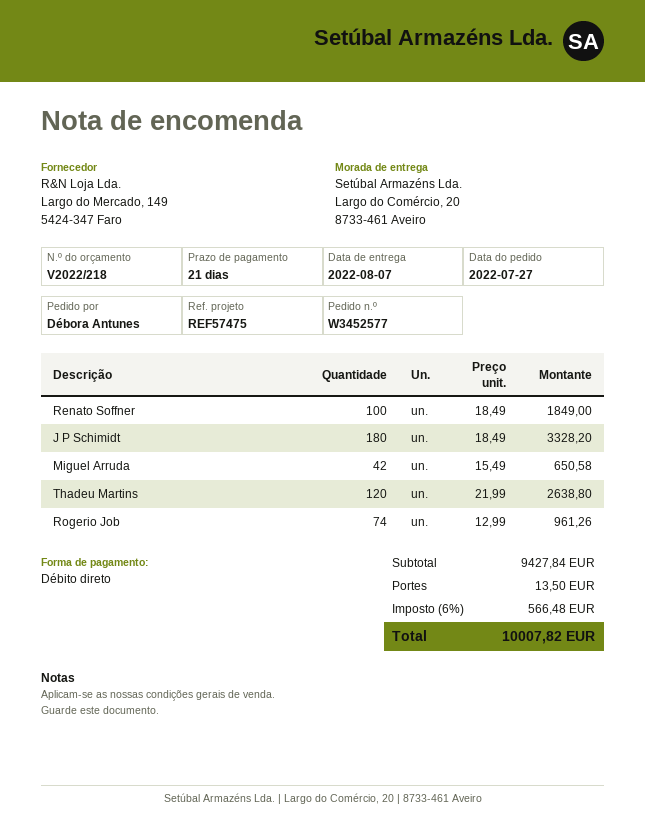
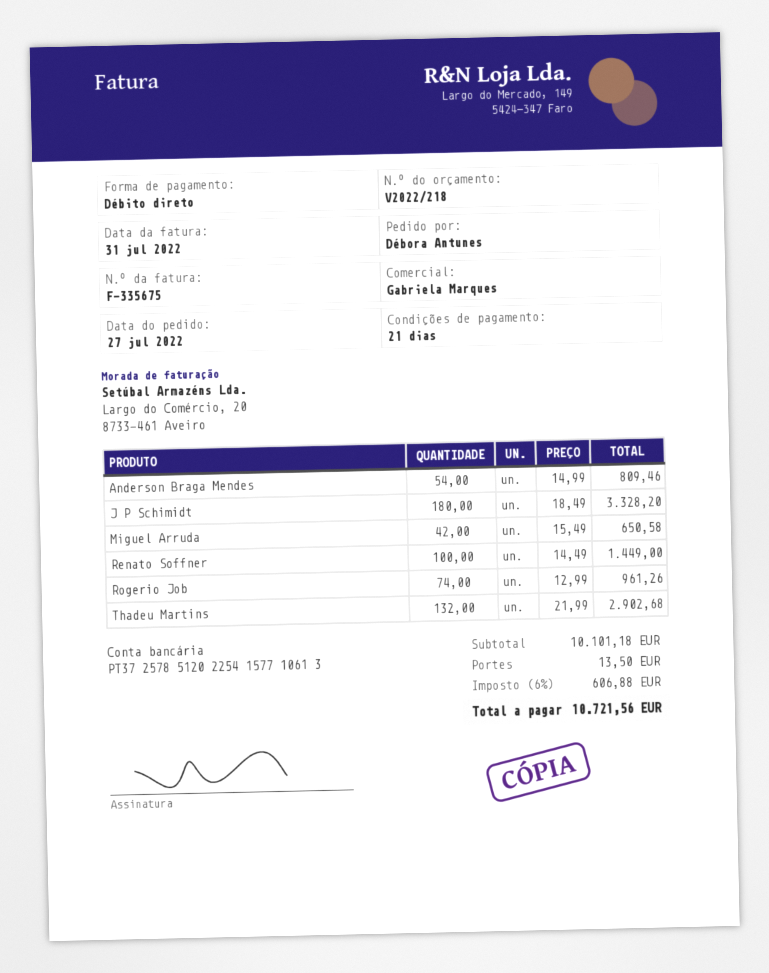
Renato Soffner: 100 x 18.49 = 1849.00 -> 100 x 14.49 = 1449.00
Thadeu Martins: 120 x 21.99 = 2638.80 -> 132 x 21.99 = 2902.68
Anderson Braga Mendes: none -> 54 x 14.99 = 809.46
subtotal: 9427.84 -> 10101.18
tax: 6% = 566.48 -> 6% = 606.88
total: 10007.82 -> 10721.56

